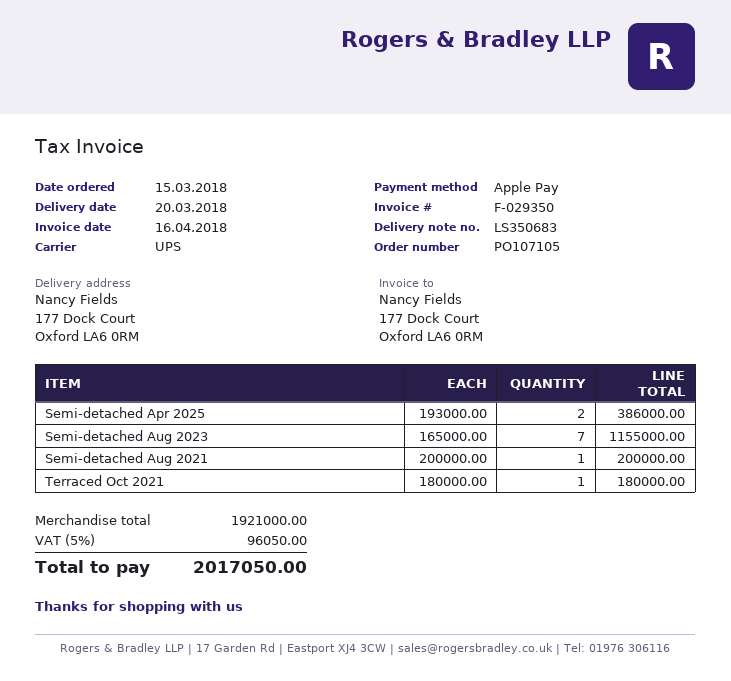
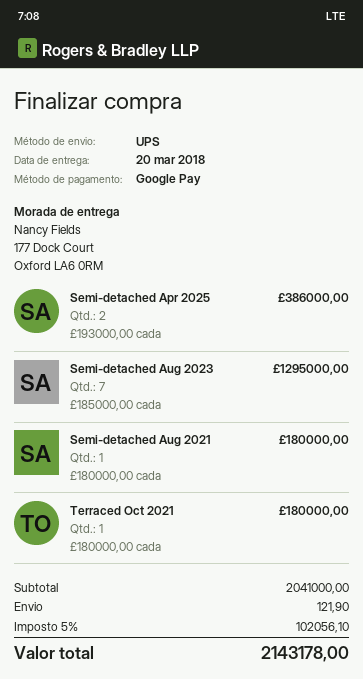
payment method: Apple Pay -> Google Pay
Semi-detached Aug 2023: 7 x 165000.00 = 1155000.00 -> 7 x 185000.00 = 1295000.00
Semi-detached Aug 2021: 1 x 200000.00 = 200000.00 -> 1 x 180000.00 = 180000.00
subtotal: 1921000.00 -> 2041000.00
shipping: none -> 121.90
tax: 5% = 96050.00 -> 5% = 102056.10
total: 2017050.00 -> 2143178.00

